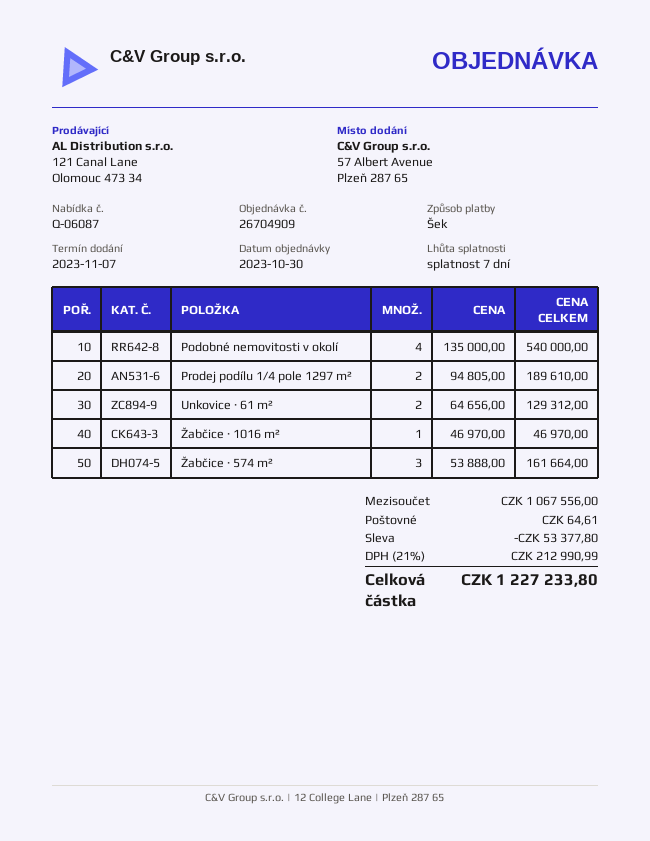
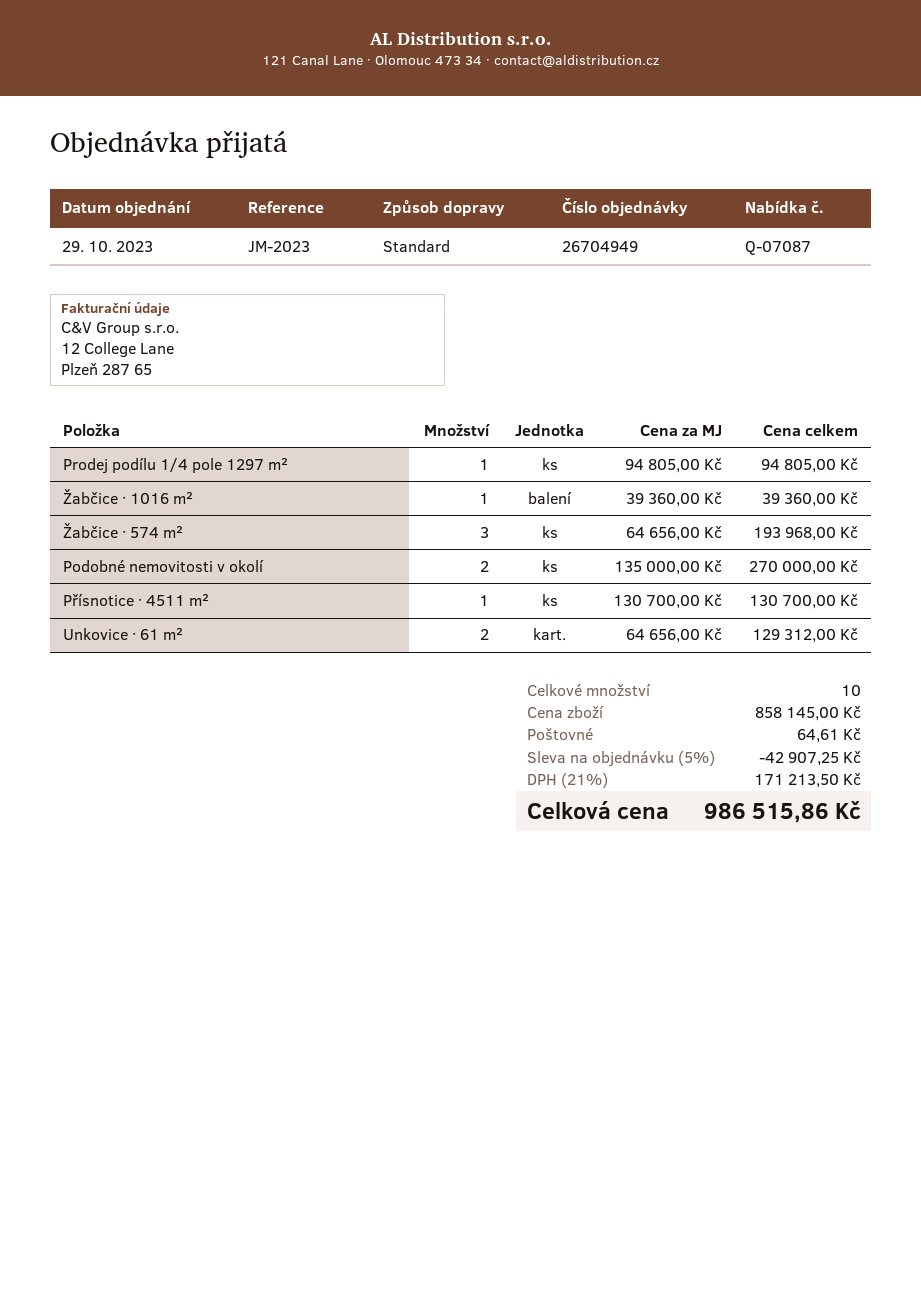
quote number: Q-06087 -> Q-07087
order number: 26704909 -> 26704949
order date: 2023-10-30 -> 2023-10-29
Podobné nemovitosti v okolí: 4 x 135000.00 = 540000.00 -> 2 x 135000.00 = 270000.00
Prodej podílu 1/4 pole 1297 m²: 2 x 94805.00 = 189610.00 -> 1 x 94805.00 = 94805.00
Žabčice · 1016 m²: 1 x 46970.00 = 46970.00 -> 1 x 39360.00 = 39360.00
Žabčice · 574 m²: 3 x 53888.00 = 161664.00 -> 3 x 64656.00 = 193968.00
Přísnotice · 4511 m²: none -> 1 x 130700.00 = 130700.00
subtotal: 1067556.00 -> 858145.00
discount: 53377.80 -> 42907.25
tax: 21% = 212990.99 -> 21% = 171213.50
total: 1227233.80 -> 986515.86

